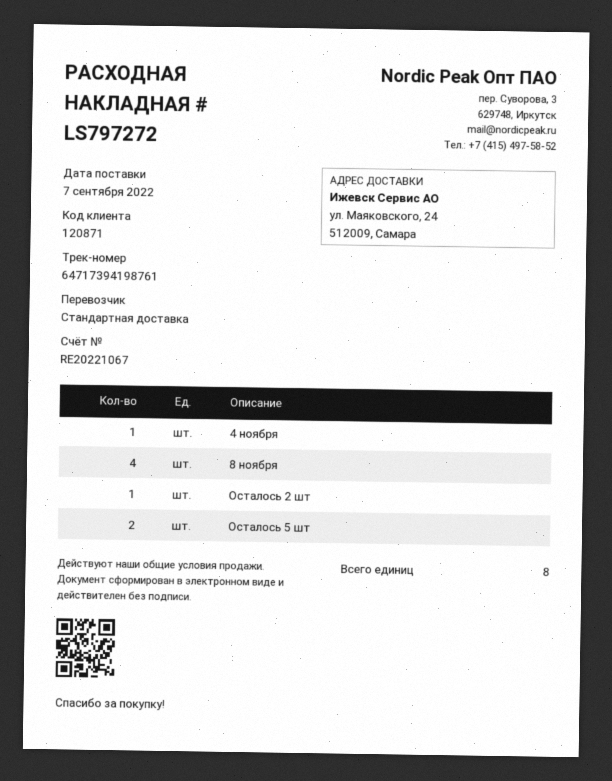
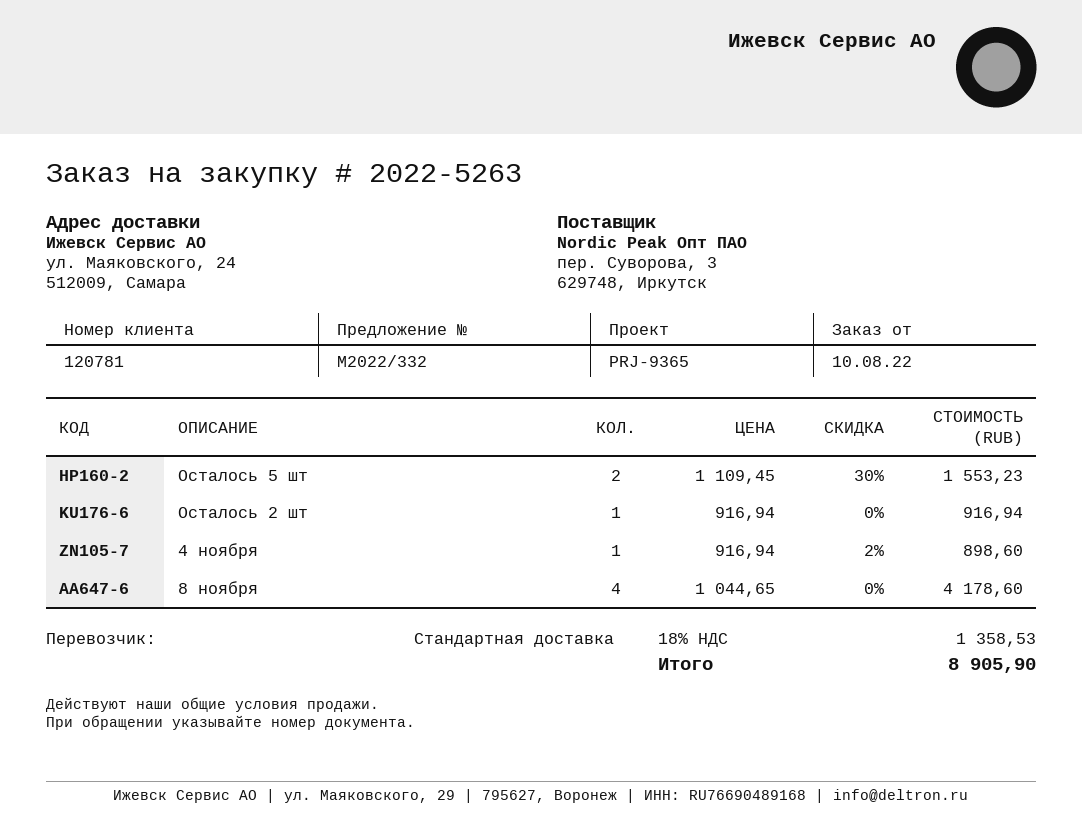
customer number: 120871 -> 120781

